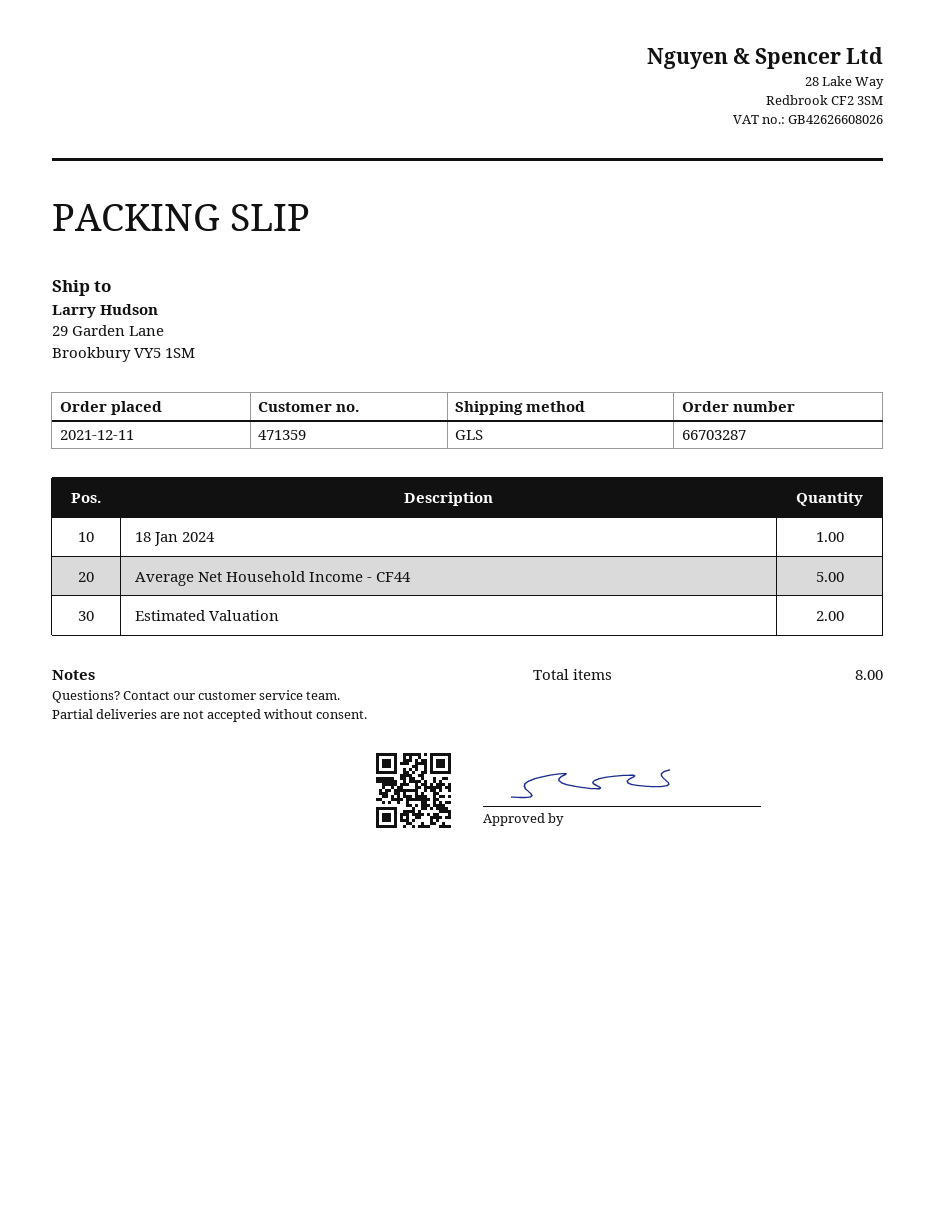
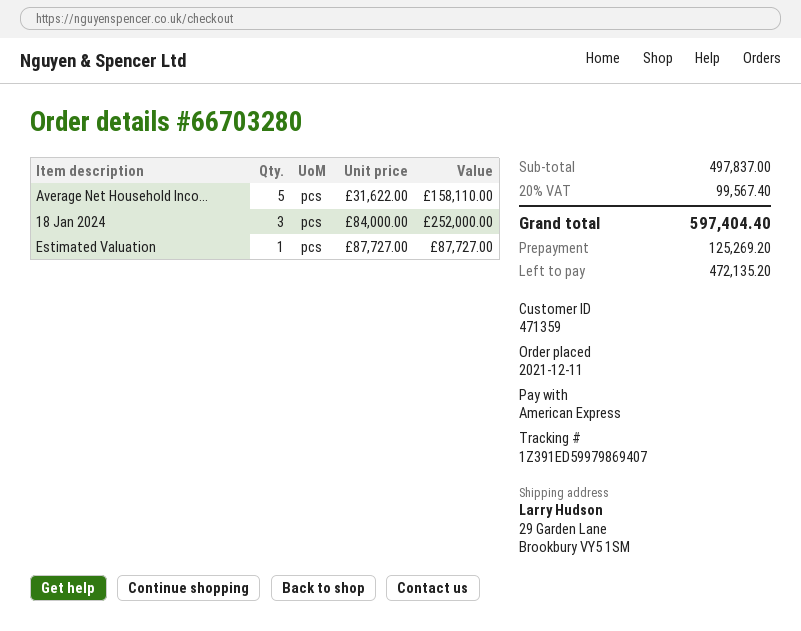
order number: 66703287 -> 66703280
18 Jan 2024: 1 -> 3
Estimated Valuation: 2 -> 1

